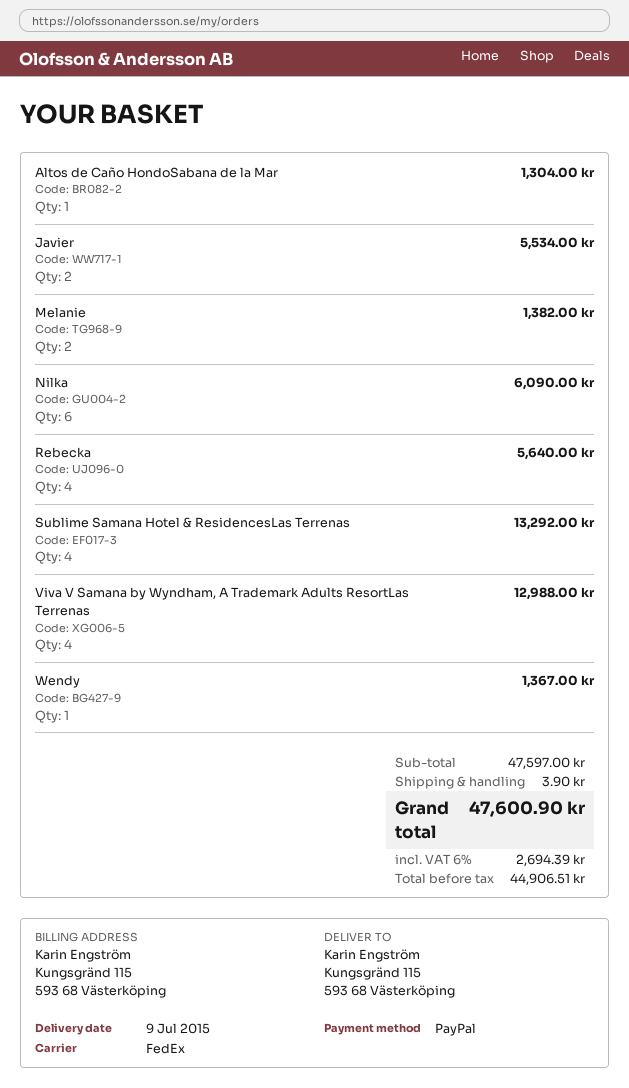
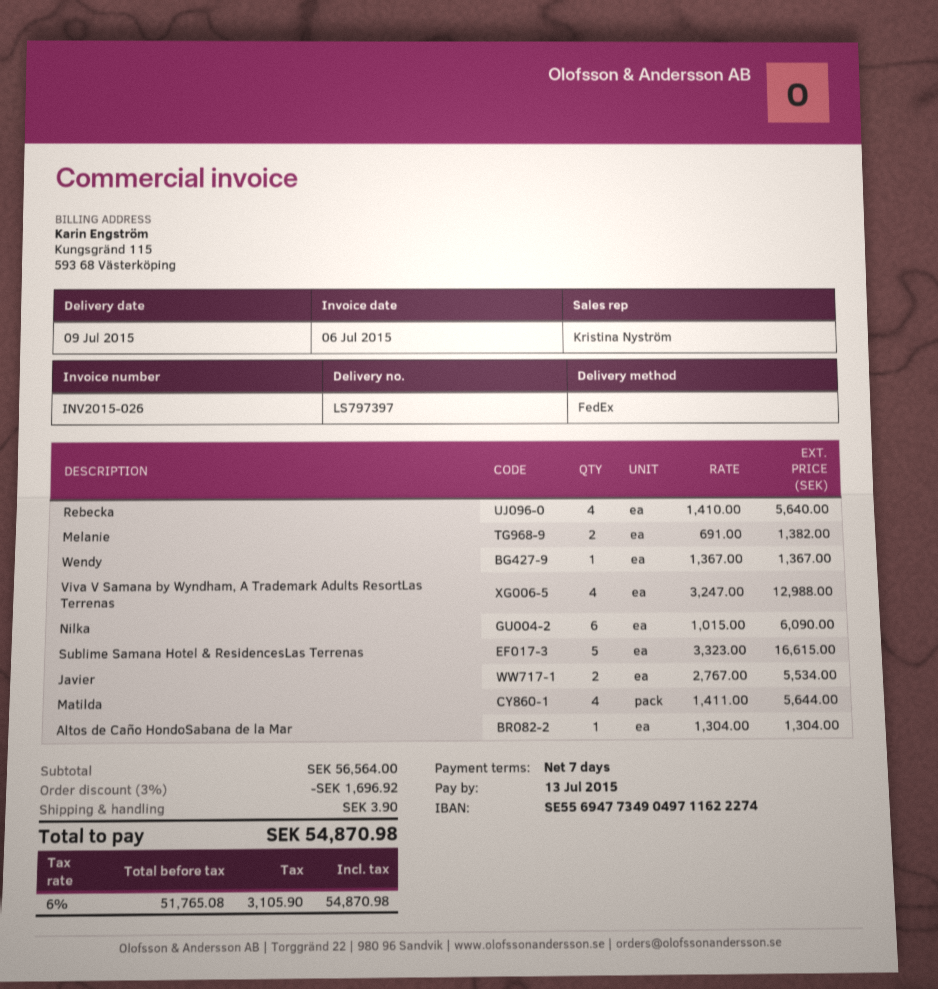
Sublime Samana Hotel & ResidencesLas Terrenas: 4 for 13292.00 -> 5 for 16615.00
Matilda: none -> 4 for 5644.00
subtotal: 47597.00 -> 56564.00
discount: none -> 3% = 1696.92
net: 44906.51 -> 51765.08
tax: 6% = 2694.39 -> 6% = 3105.90
total: 47600.90 -> 54870.98

